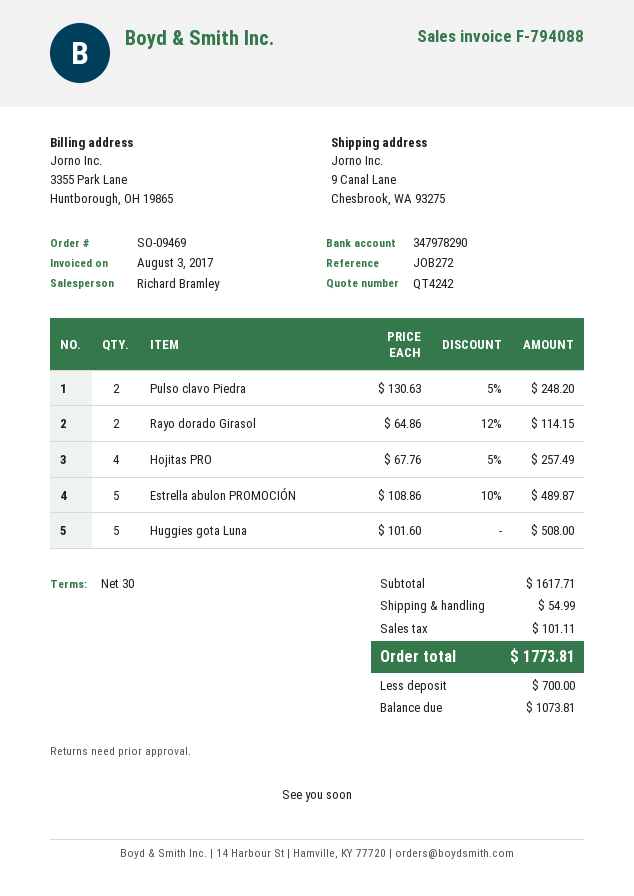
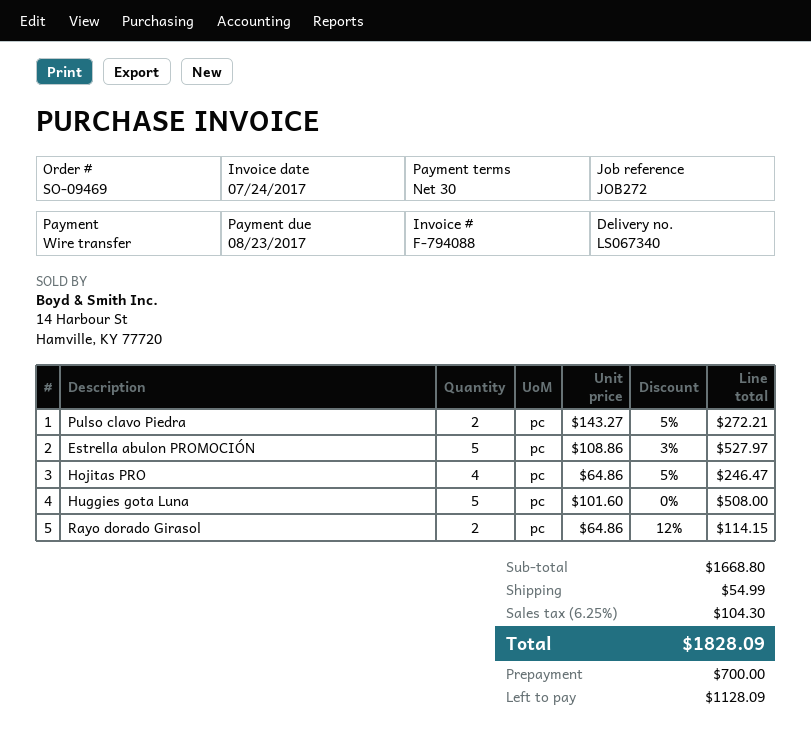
invoice date: 2017-08-03 -> 2017-07-24
Pulso clavo Piedra: 2 x 130.63 - 5% = 248.20 -> 2 x 143.27 - 5% = 272.21
Hojitas PRO: 4 x 67.76 - 5% = 257.49 -> 4 x 64.86 - 5% = 246.47
Estrella abulon PROMOCIÓN: 5 x 108.86 - 10% = 489.87 -> 5 x 108.86 - 3% = 527.97
subtotal: 1617.71 -> 1668.80
tax: 101.11 -> 104.30
total: 1773.81 -> 1828.09
balance: 1073.81 -> 1128.09

